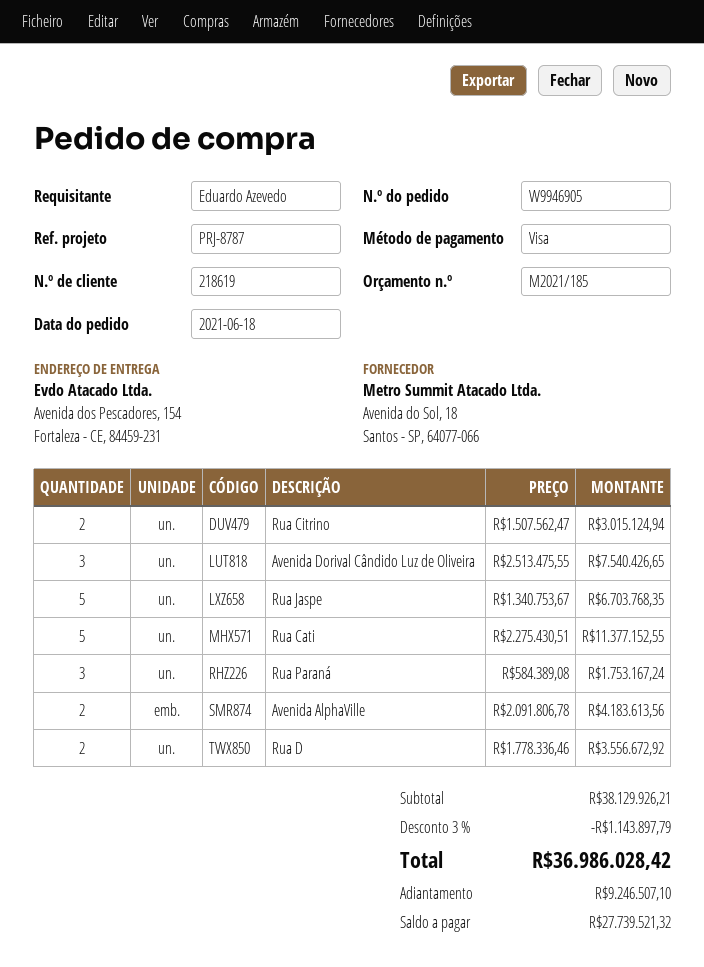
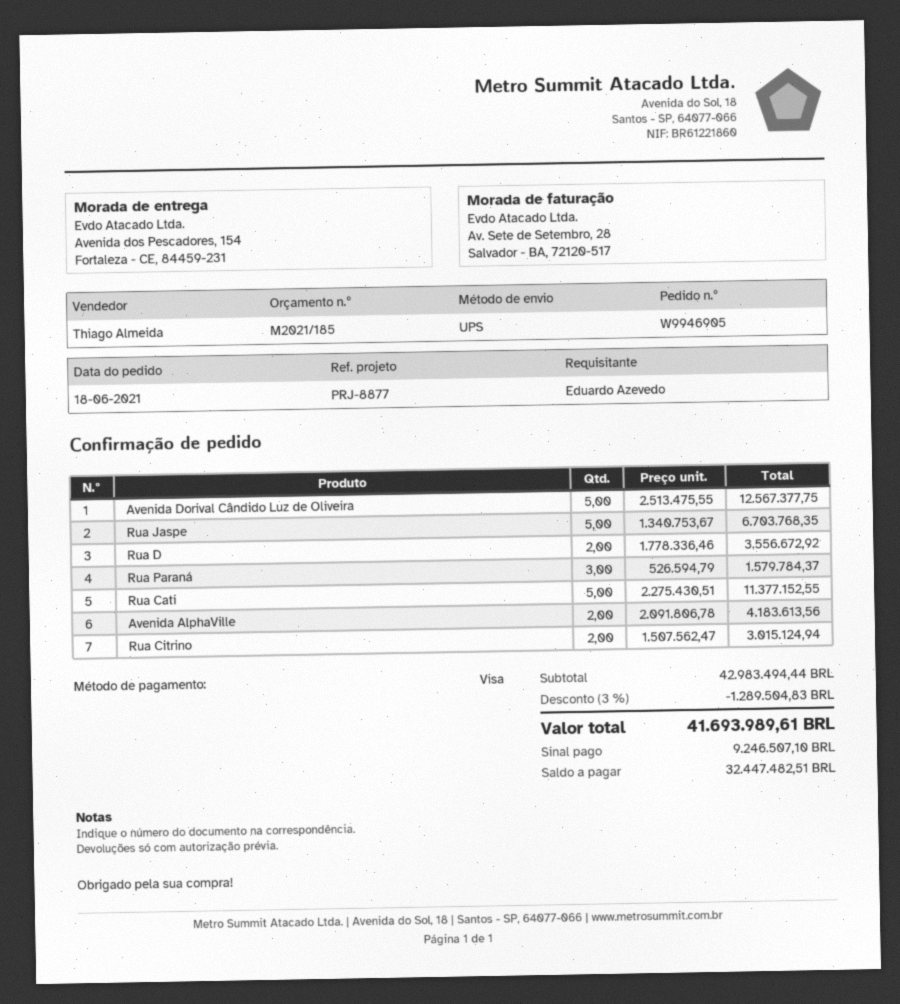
reference: PRJ-8787 -> PRJ-8877
Avenida Dorival Cândido Luz de Oliveira: 3 x 2513475.55 = 7540426.65 -> 5 x 2513475.55 = 12567377.75
Rua Paraná: 3 x 584389.08 = 1753167.24 -> 3 x 526594.79 = 1579784.37
subtotal: 38129926.21 -> 42983494.44
discount: 3% = 1143897.79 -> 3% = 1289504.83
total: 36986028.42 -> 41693989.61
balance: 27739521.32 -> 32447482.51

